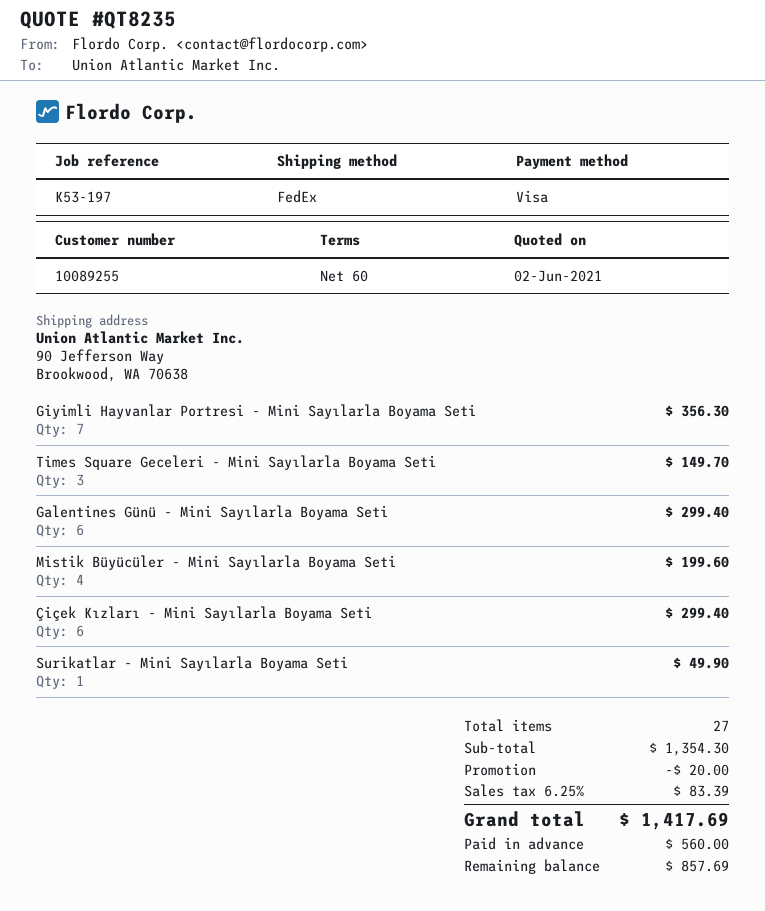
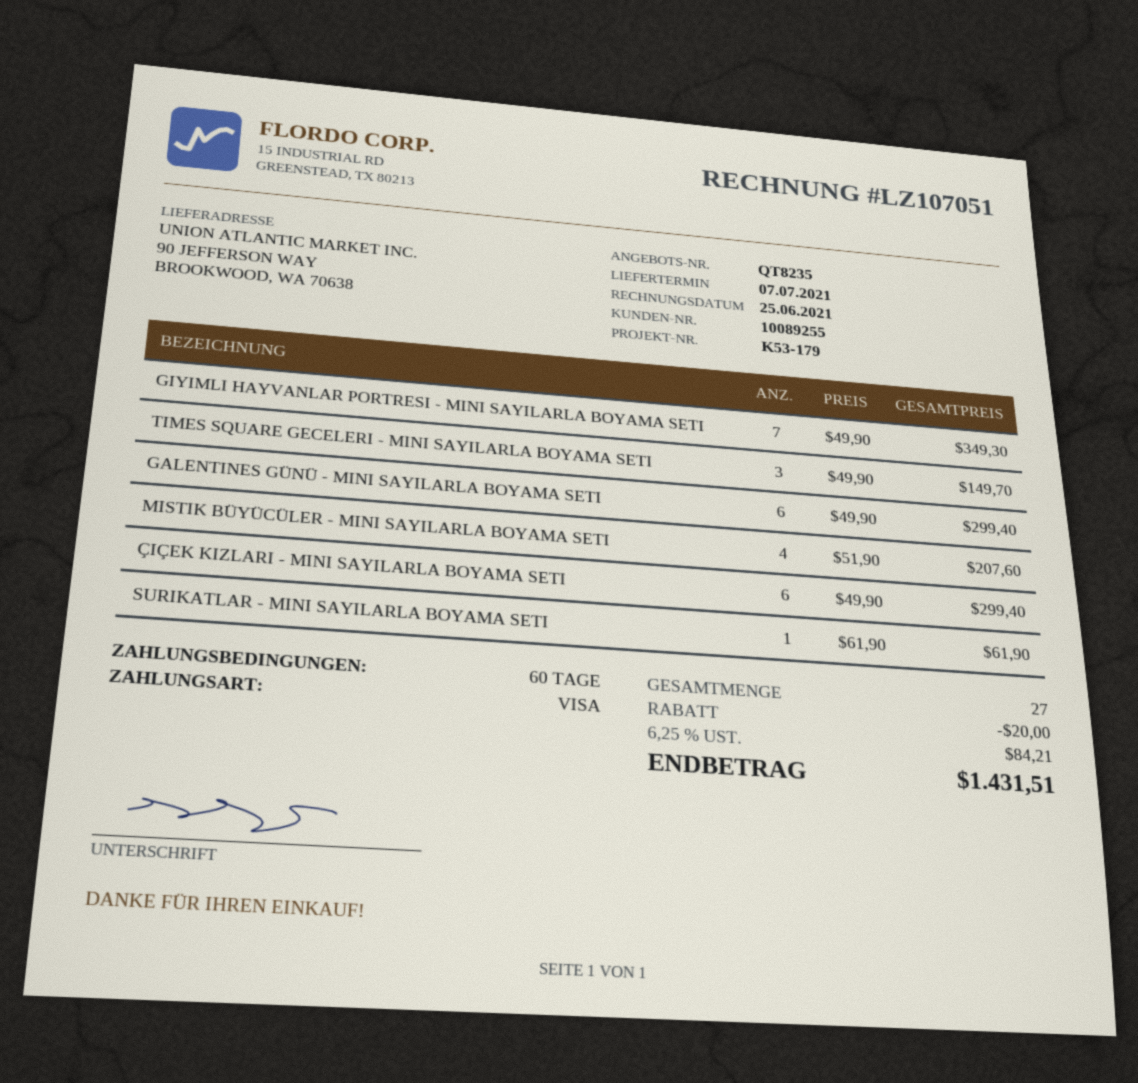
reference: K53-197 -> K53-179
Giyimli Hayvanlar Portresi - Mini Sayılarla Boyama Seti: 7 for 356.30 -> 7 for 349.30
Mistik Büyücüler - Mini Sayılarla Boyama Seti: 4 for 199.60 -> 4 for 207.60
Surikatlar - Mini Sayılarla Boyama Seti: 1 for 49.90 -> 1 for 61.90
tax: 6.25% = 83.39 -> 6.25% = 84.21
total: 1417.69 -> 1431.51

